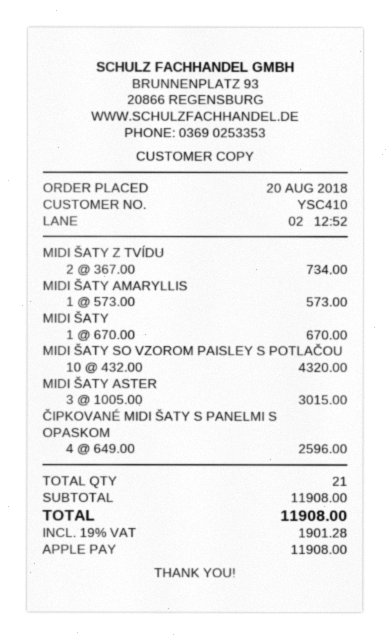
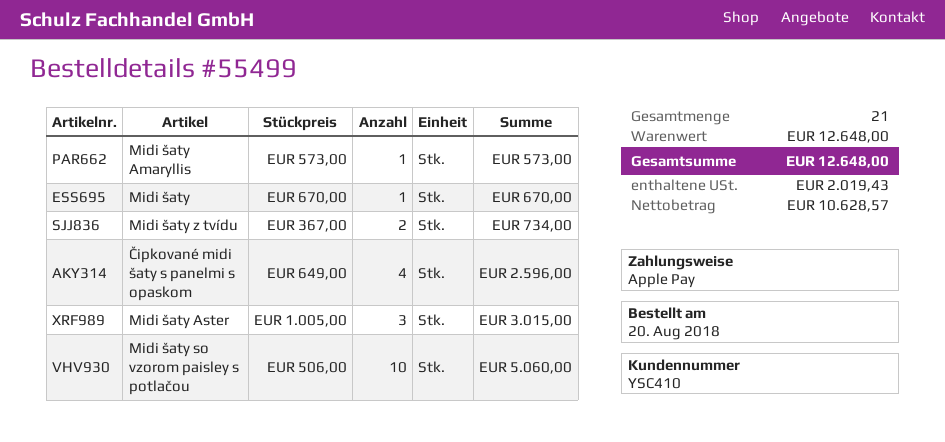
MIDI ŠATY SO VZOROM PAISLEY S POTLAČOU: 10 x 432.00 = 4320.00 -> 10 x 506.00 = 5060.00
subtotal: 11908.00 -> 12648.00
tax: 1901.28 -> 2019.43
total: 11908.00 -> 12648.00

